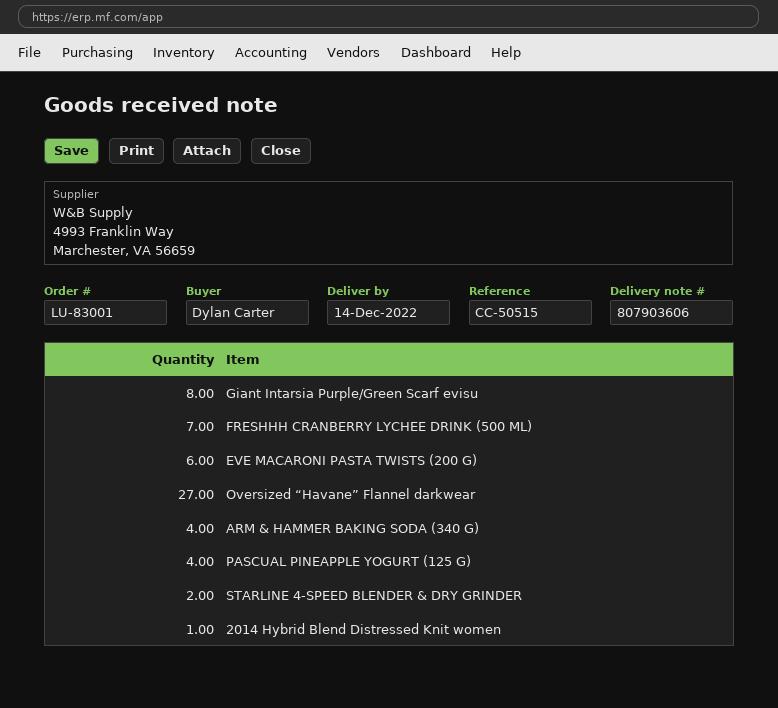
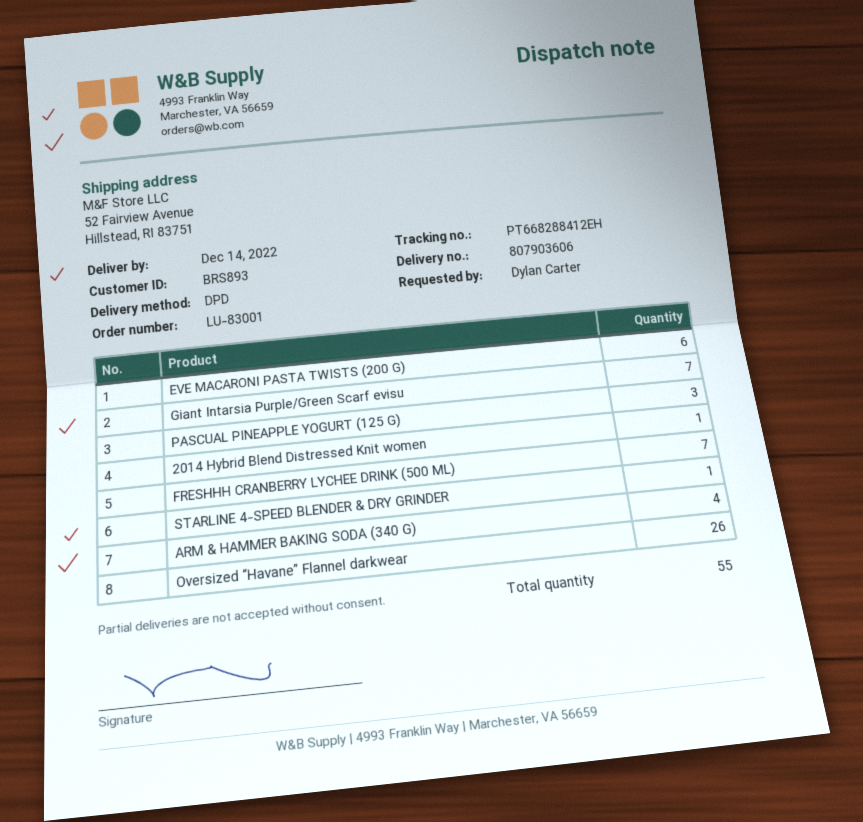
Giant Intarsia Purple/Green Scarf evisu: 8 -> 7
Oversized “Havane” Flannel darkwear: 27 -> 26
PASCUAL PINEAPPLE YOGURT (125 G): 4 -> 3
STARLINE 4-SPEED BLENDER & DRY GRINDER: 2 -> 1

